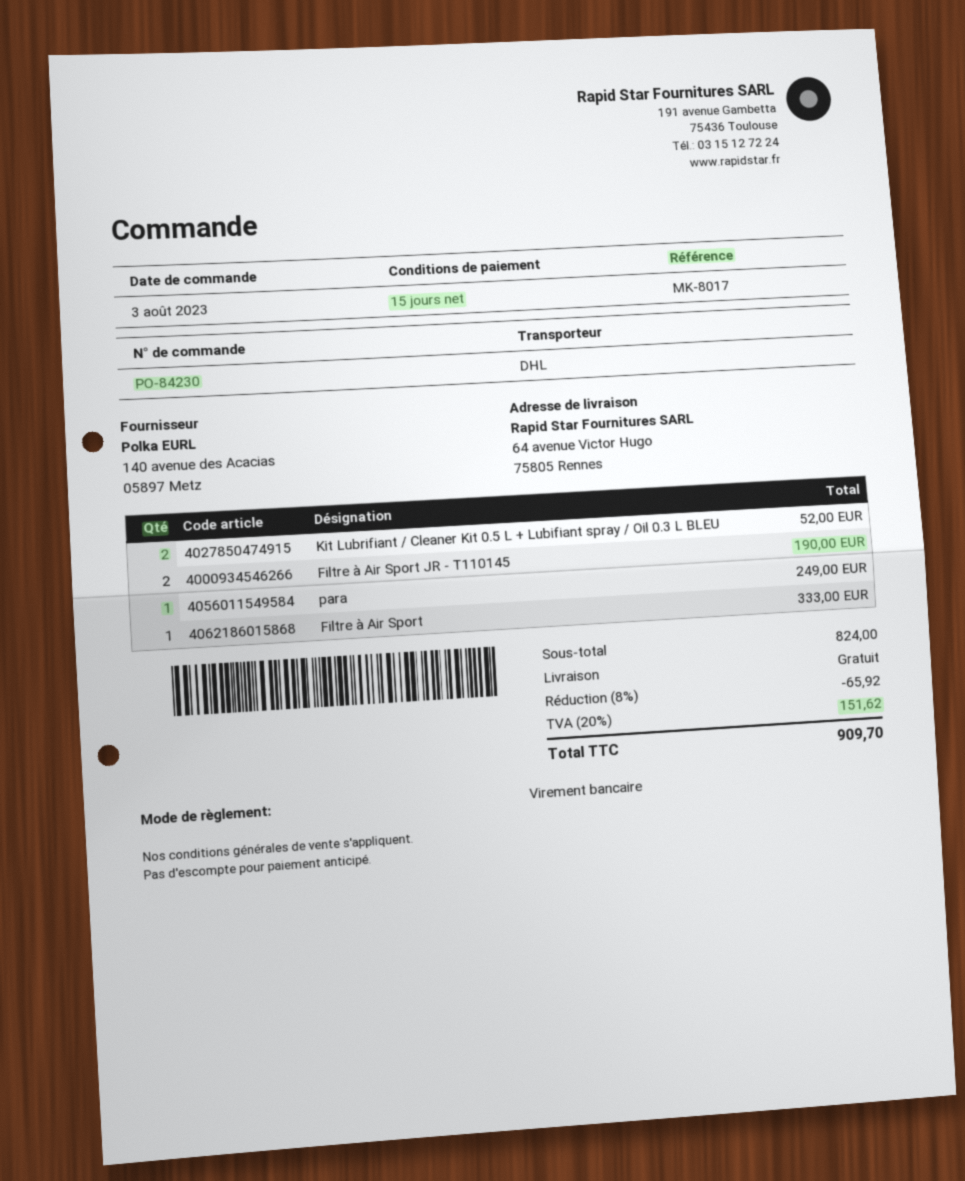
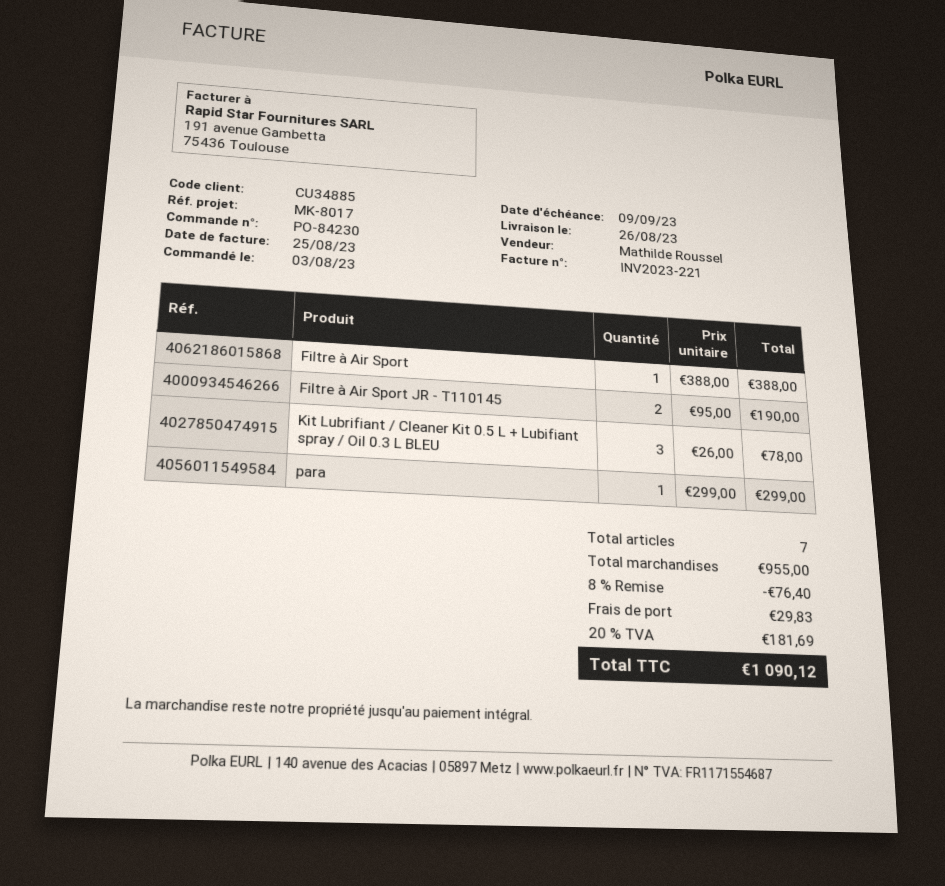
Kit Lubrifiant / Cleaner Kit 0.5 L + Lubifiant spray / Oil 0.3 L BLEU: 2 for 52.00 -> 3 for 78.00
para: 1 for 249.00 -> 1 for 299.00
Filtre à Air Sport: 1 for 333.00 -> 1 for 388.00
subtotal: 824.00 -> 955.00
discount: 8% = 65.92 -> 8% = 76.40
shipping: 0.00 -> 29.83
tax: 20% = 151.62 -> 20% = 181.69
total: 909.70 -> 1090.12

